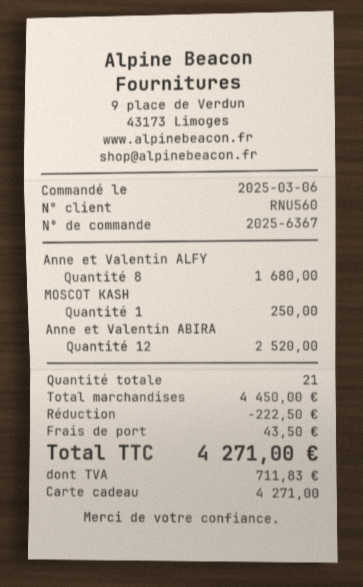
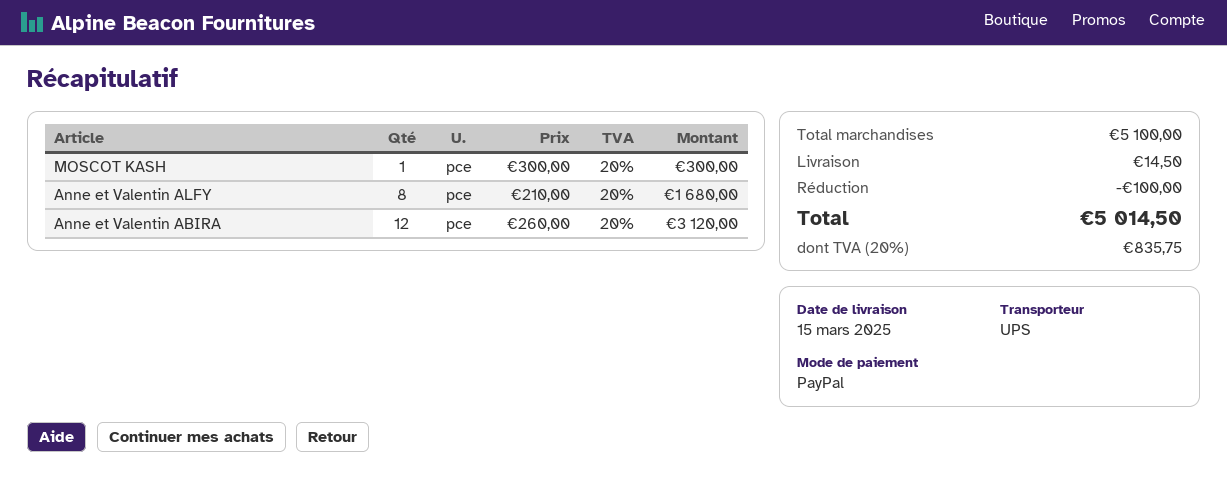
payment method: gift card -> PayPal
MOSCOT KASH: 1 for 250.00 -> 1 for 300.00
Anne et Valentin ABIRA: 12 for 2520.00 -> 12 for 3120.00
subtotal: 4450.00 -> 5100.00
discount: 222.50 -> 100.00
shipping: 43.50 -> 14.50
tax: 711.83 -> 835.75
total: 4271.00 -> 5014.50

